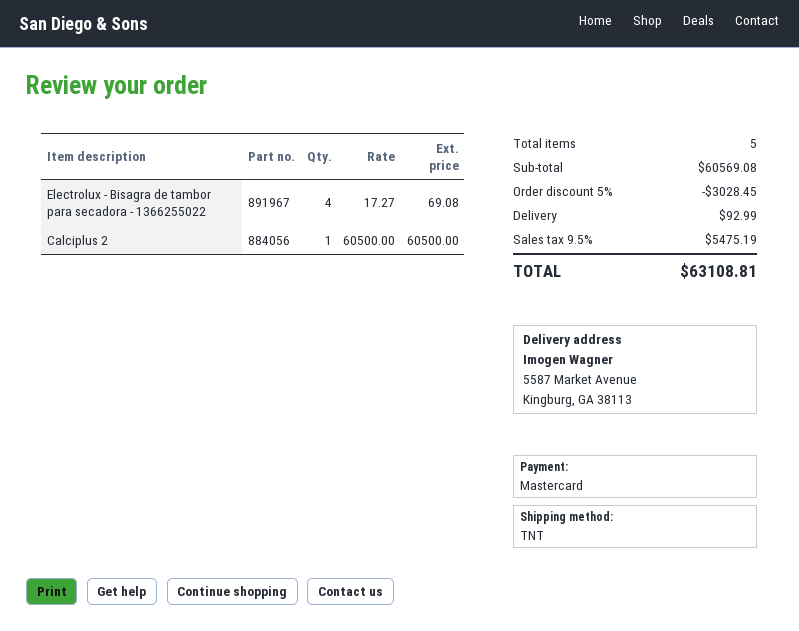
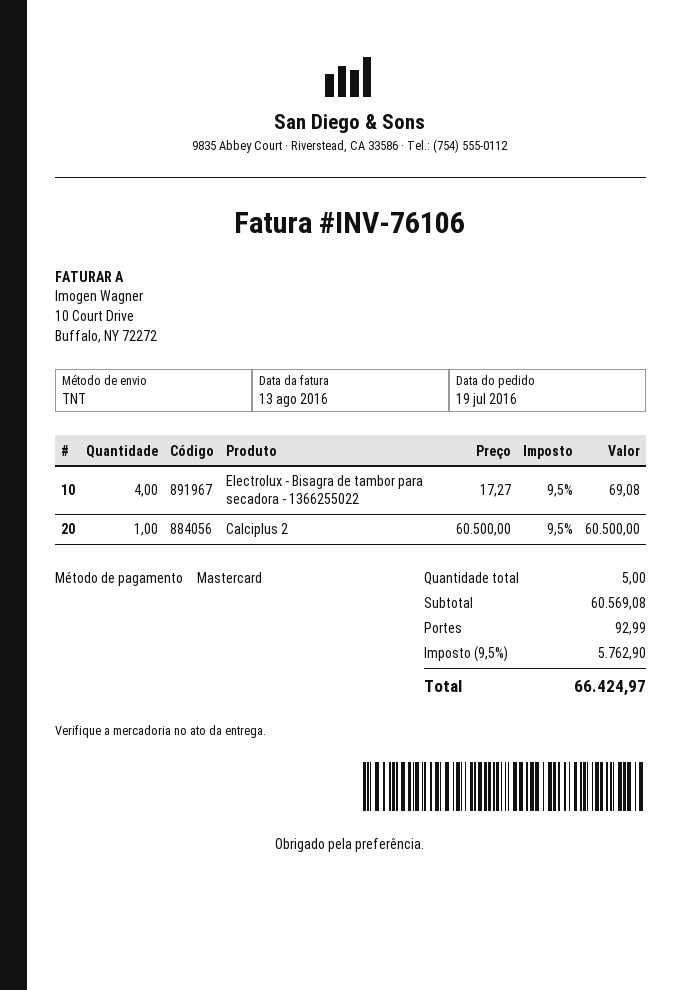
discount: 5% = 3028.45 -> none
tax: 9.5% = 5475.19 -> 9.5% = 5762.90
total: 63108.81 -> 66424.97

